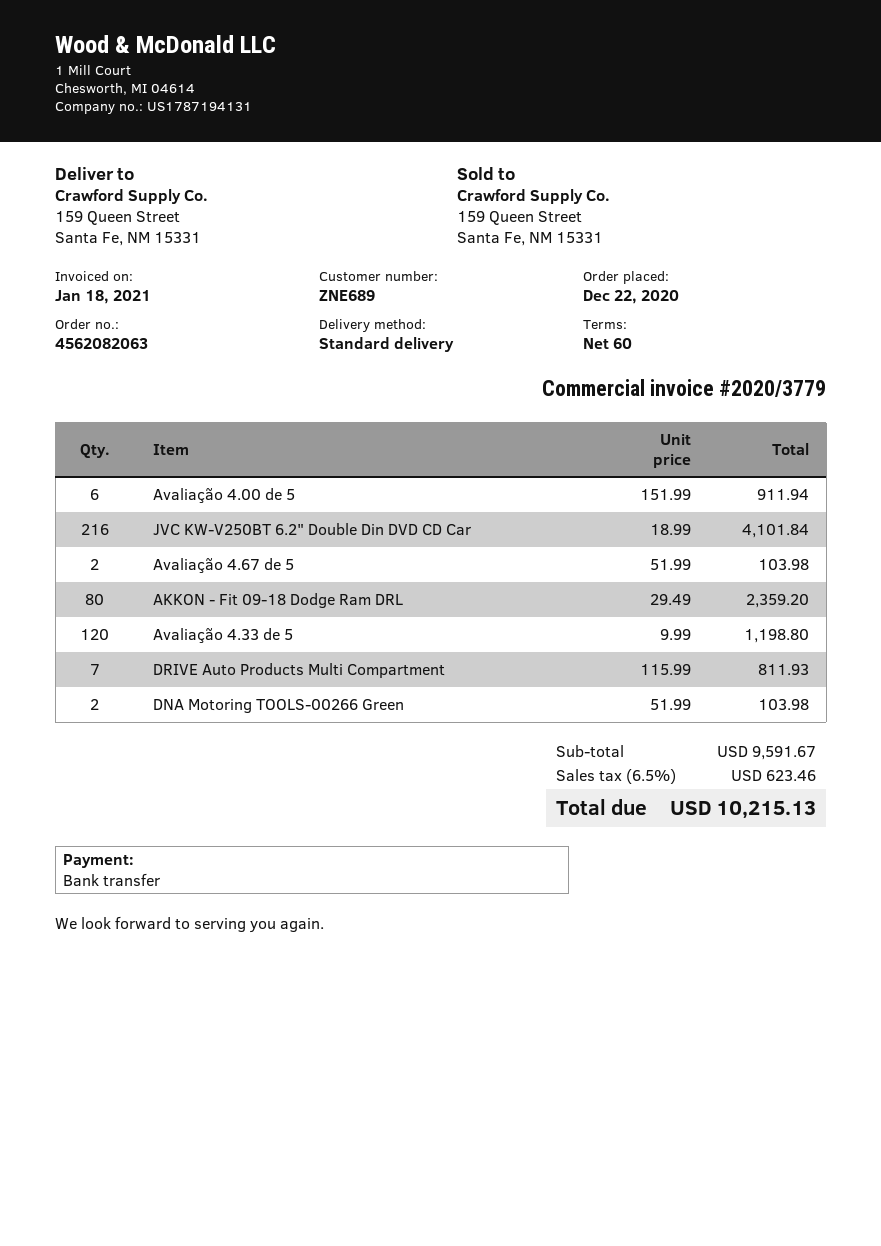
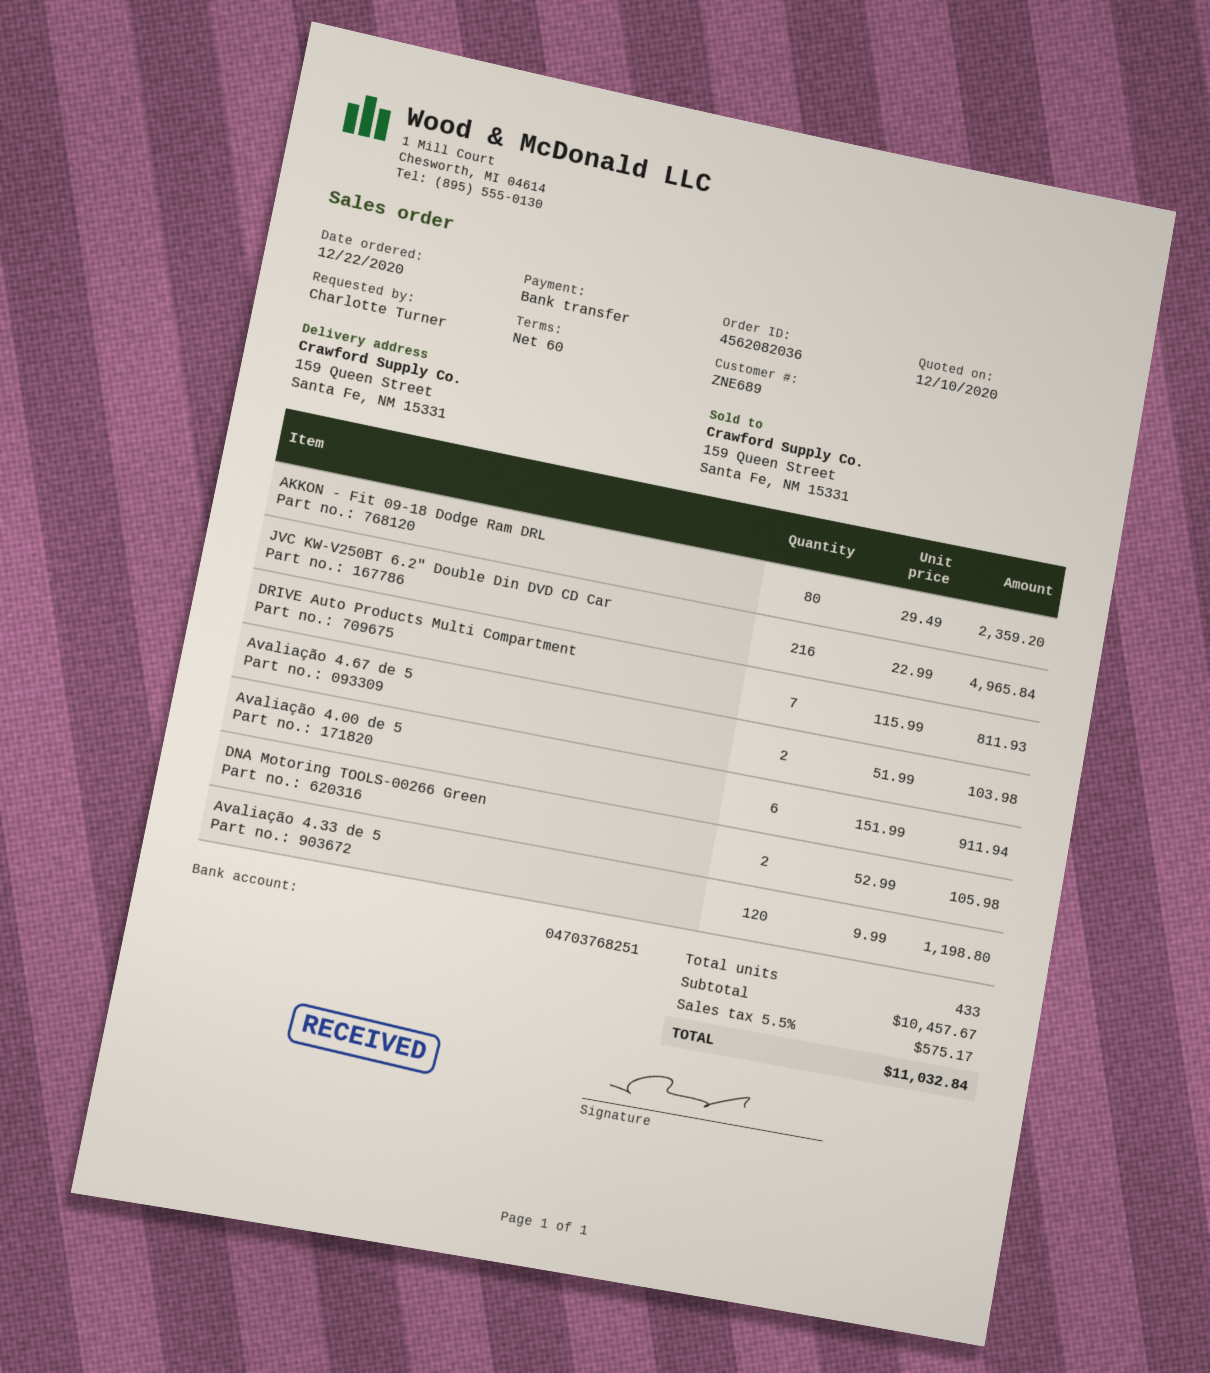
order number: 4562082063 -> 4562082036
JVC KW-V250BT 6.2" Double Din DVD CD Car: 216 x 18.99 = 4101.84 -> 216 x 22.99 = 4965.84
DNA Motoring TOOLS-00266 Green: 2 x 51.99 = 103.98 -> 2 x 52.99 = 105.98
subtotal: 9591.67 -> 10457.67
tax: 6.5% = 623.46 -> 5.5% = 575.17
total: 10215.13 -> 11032.84

